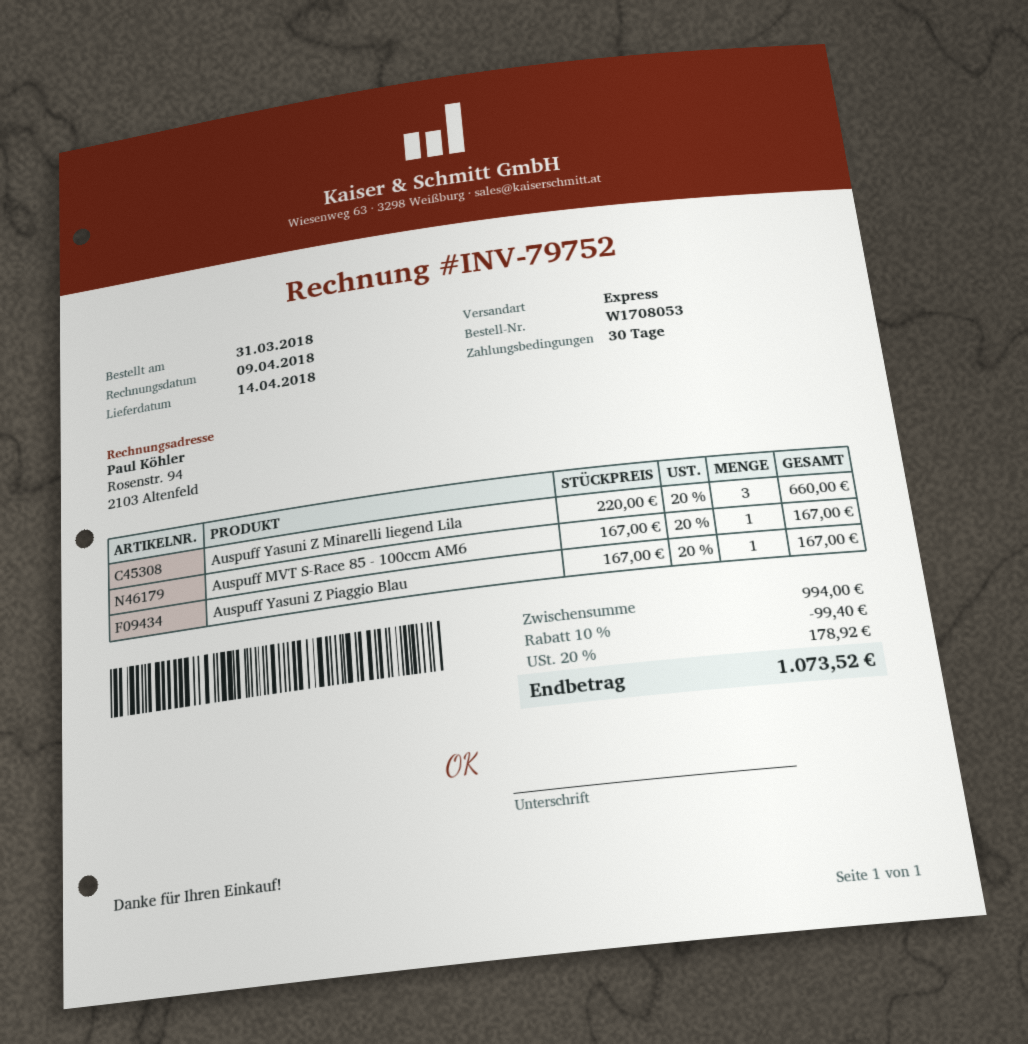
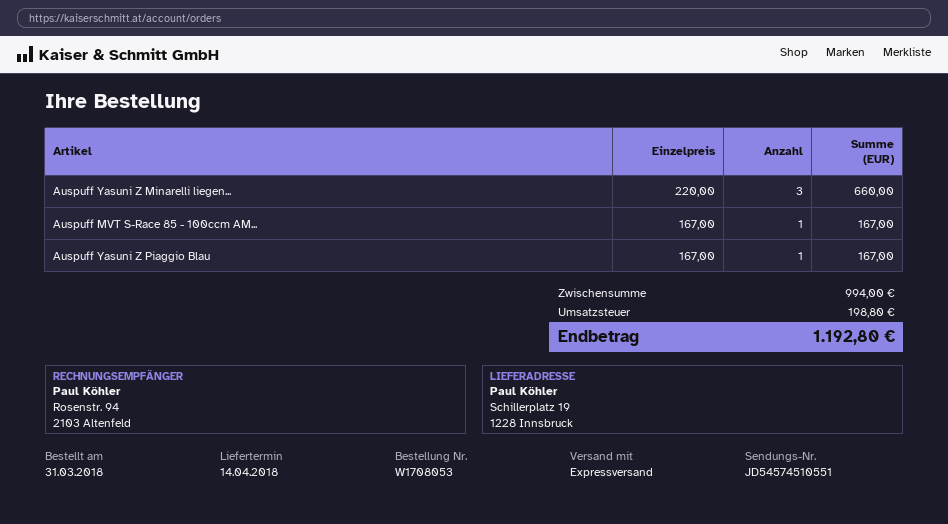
discount: 10% = 99.40 -> none
tax: 178.92 -> 198.80
total: 1073.52 -> 1192.80

